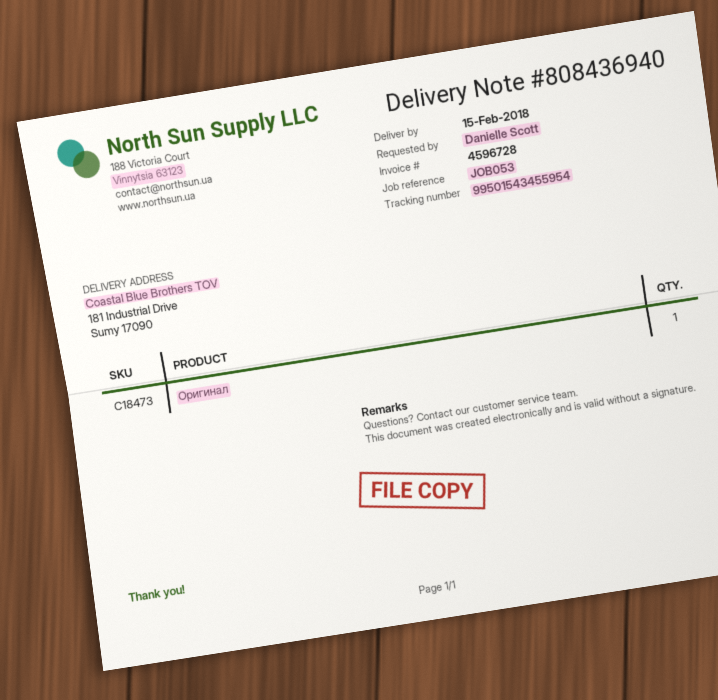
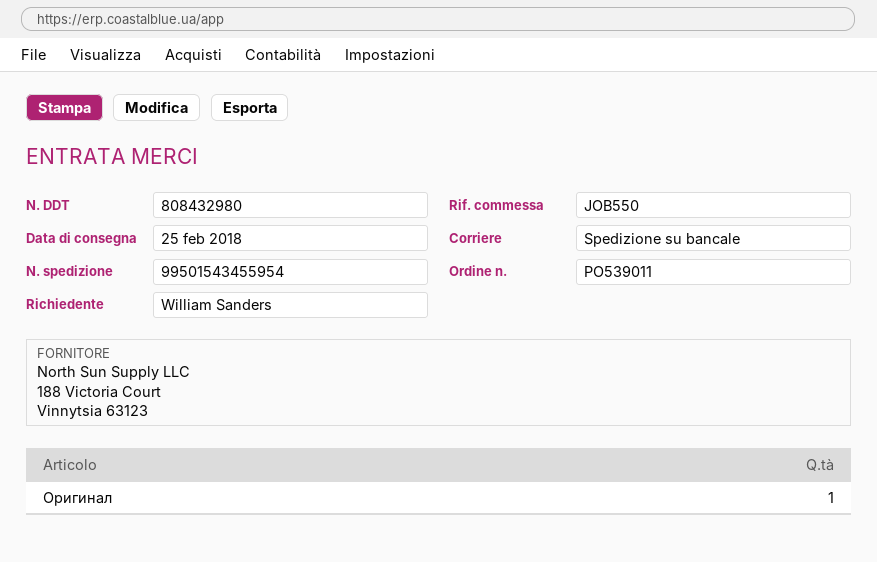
delivery note number: 808436940 -> 808432980
delivery date: 2018-02-15 -> 2018-02-25
reference: JOB053 -> JOB550
ordered by: Danielle Scott -> William Sanders

